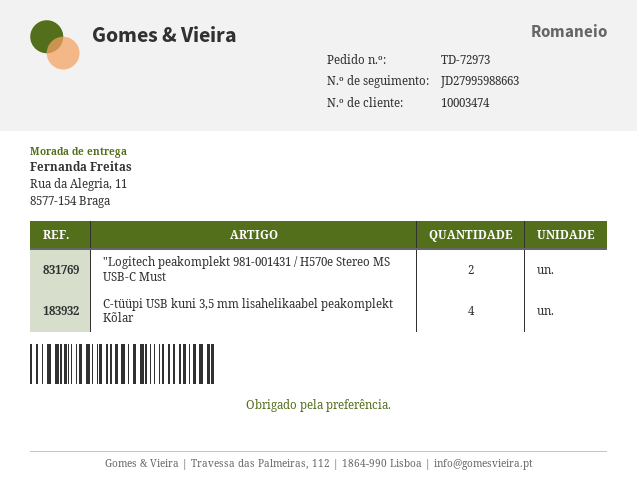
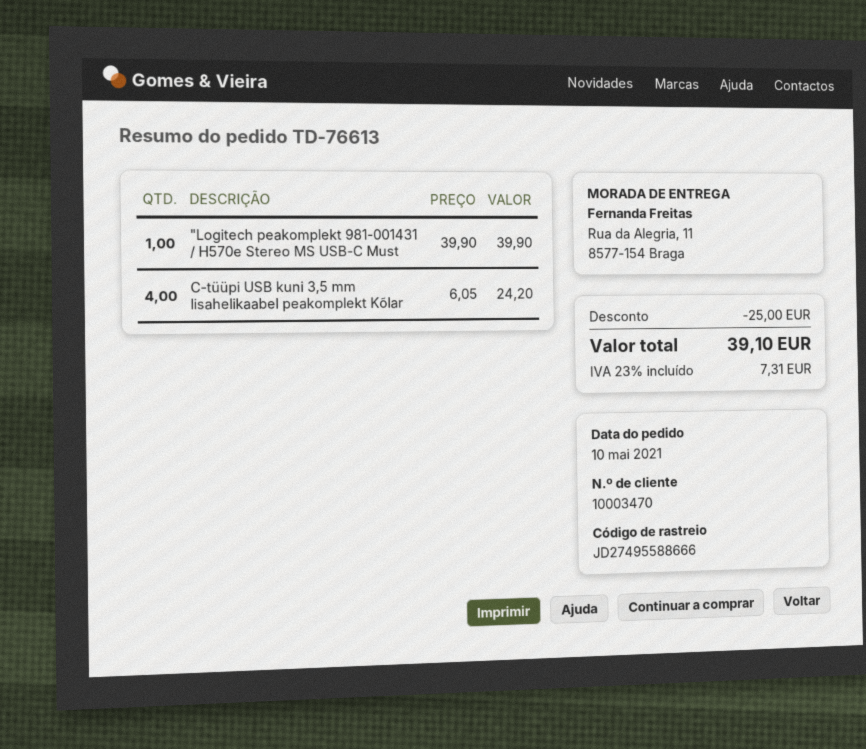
order number: TD-72973 -> TD-76613
customer number: 10003474 -> 10003470
tracking number: JD27995988663 -> JD27495588666
"Logitech peakomplekt 981-001431 / H570e Stereo MS USB-C Must: 2 -> 1

